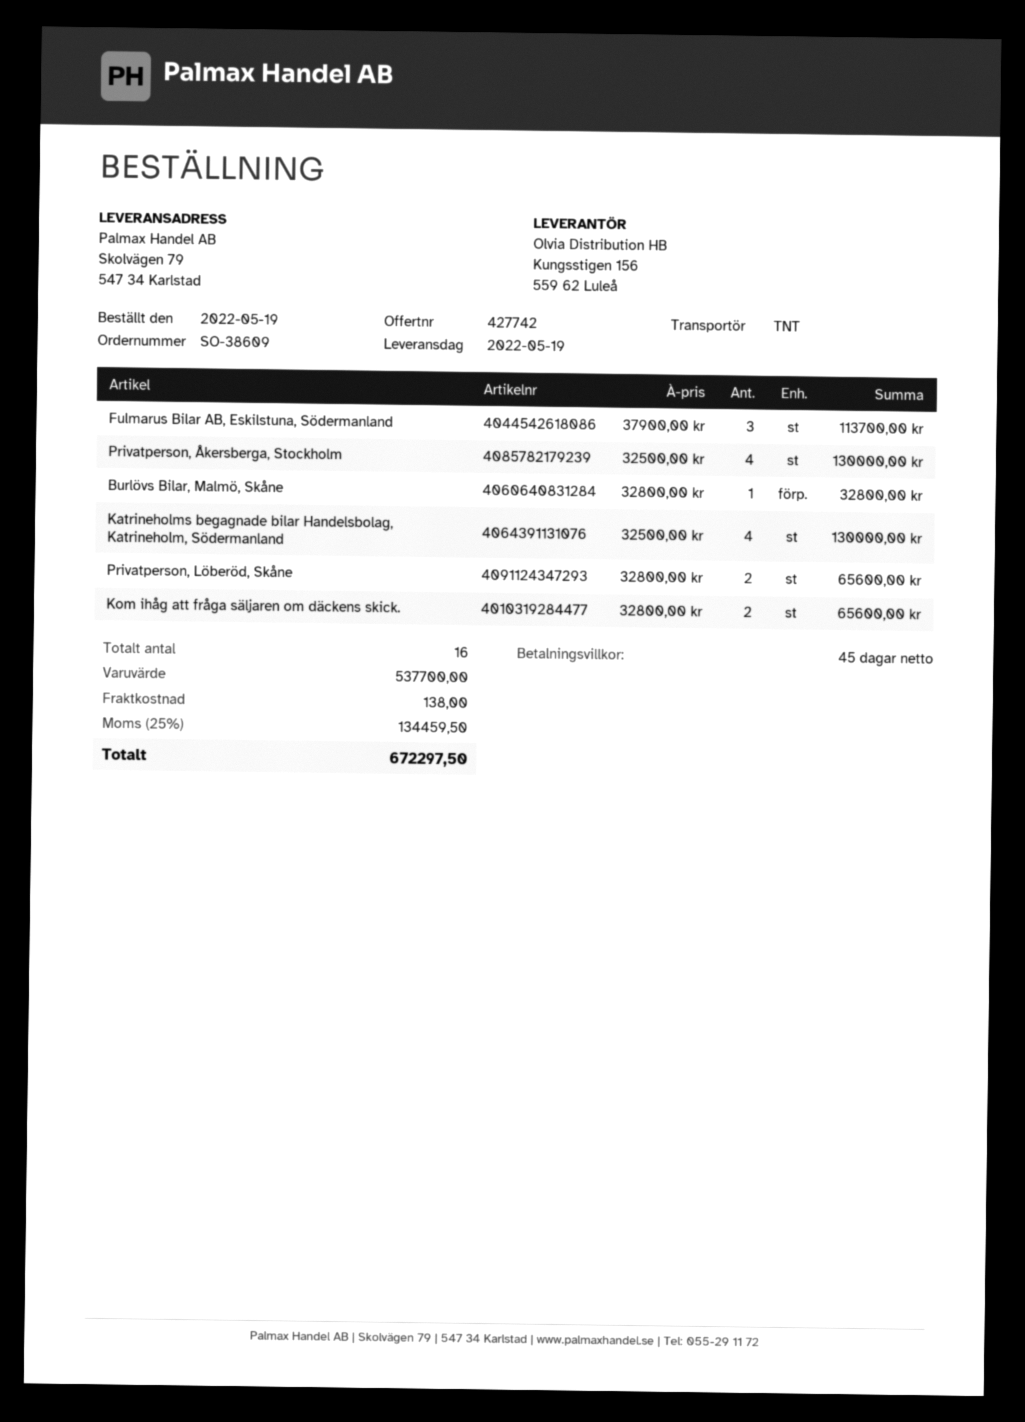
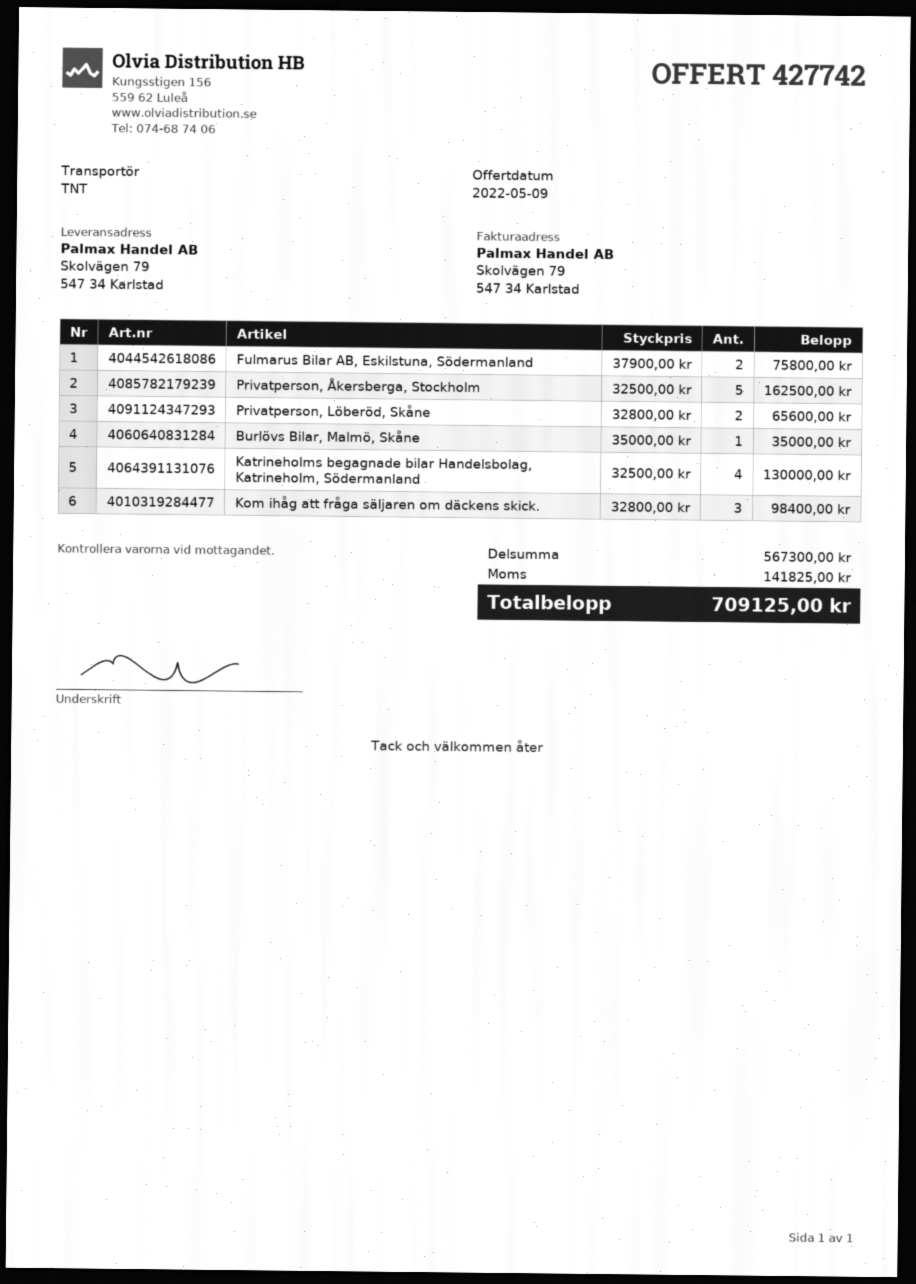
Fulmarus Bilar AB, Eskilstuna, Södermanland: 3 x 37900.00 = 113700.00 -> 2 x 37900.00 = 75800.00
Privatperson, Åkersberga, Stockholm: 4 x 32500.00 = 130000.00 -> 5 x 32500.00 = 162500.00
Burlövs Bilar, Malmö, Skåne: 1 x 32800.00 = 32800.00 -> 1 x 35000.00 = 35000.00
Kom ihåg att fråga säljaren om däckens skick.: 2 x 32800.00 = 65600.00 -> 3 x 32800.00 = 98400.00
subtotal: 537700.00 -> 567300.00
shipping: 138.00 -> none
tax: 134459.50 -> 141825.00
total: 672297.50 -> 709125.00

